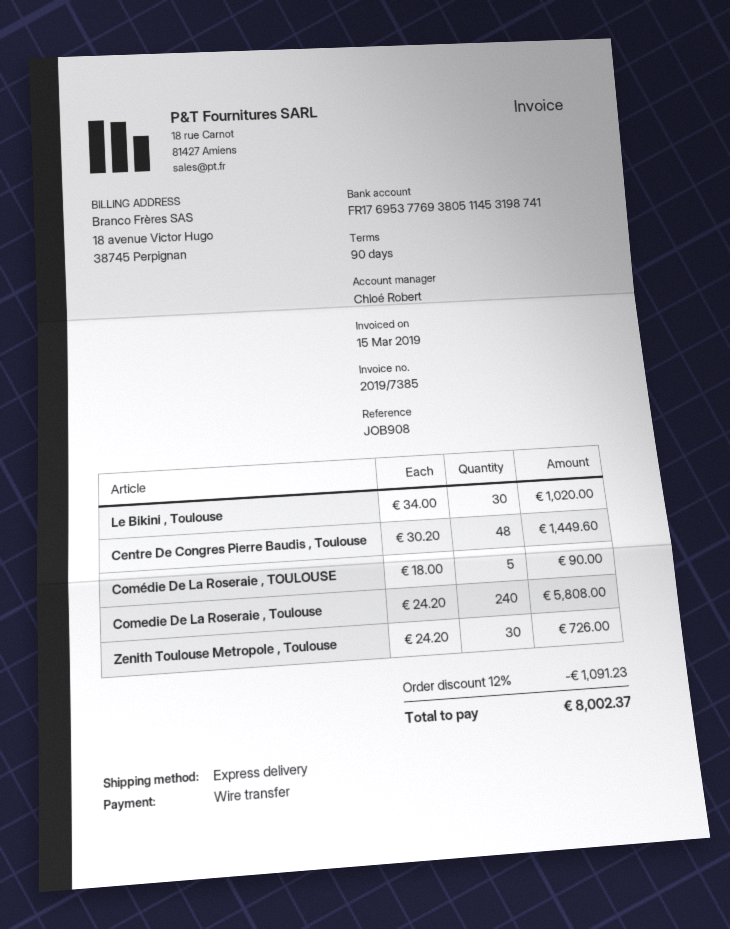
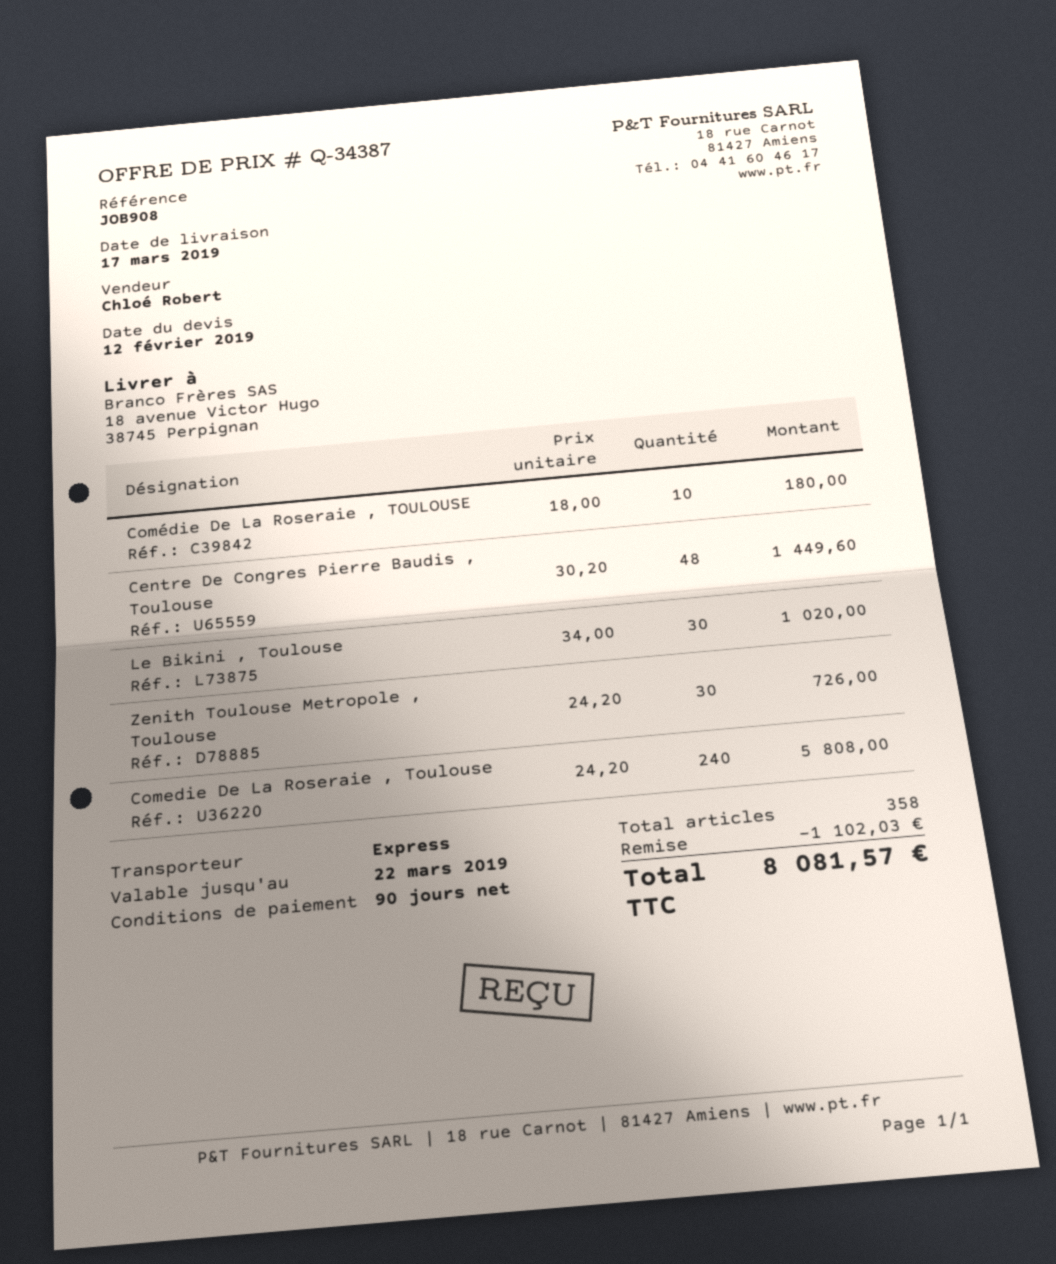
Comédie De La Roseraie , TOULOUSE: 5 x 18.00 = 90.00 -> 10 x 18.00 = 180.00
discount: 1091.23 -> 1102.03
total: 8002.37 -> 8081.57

